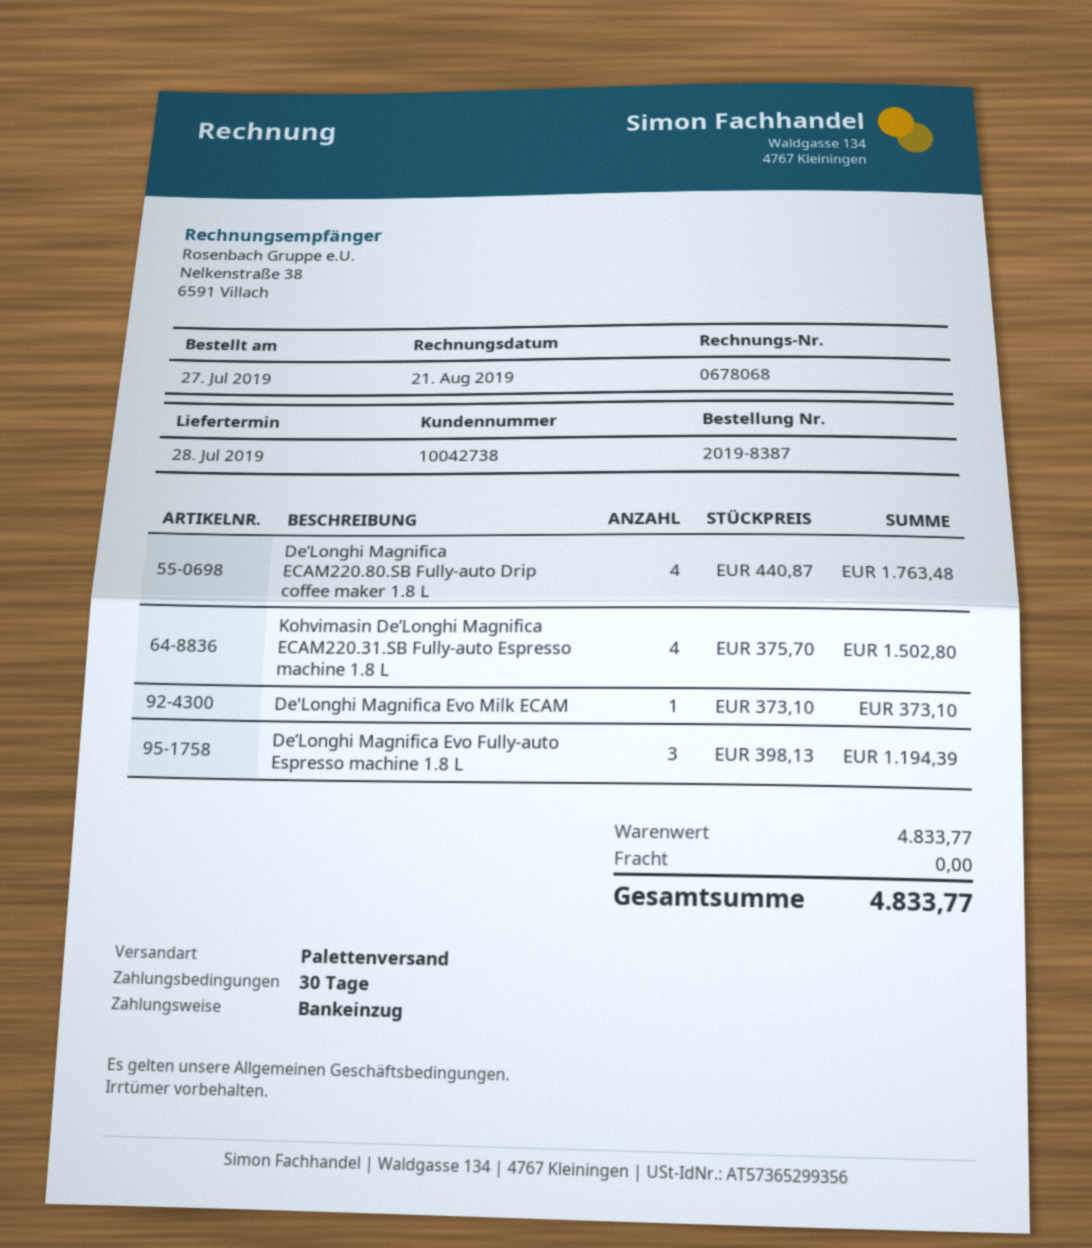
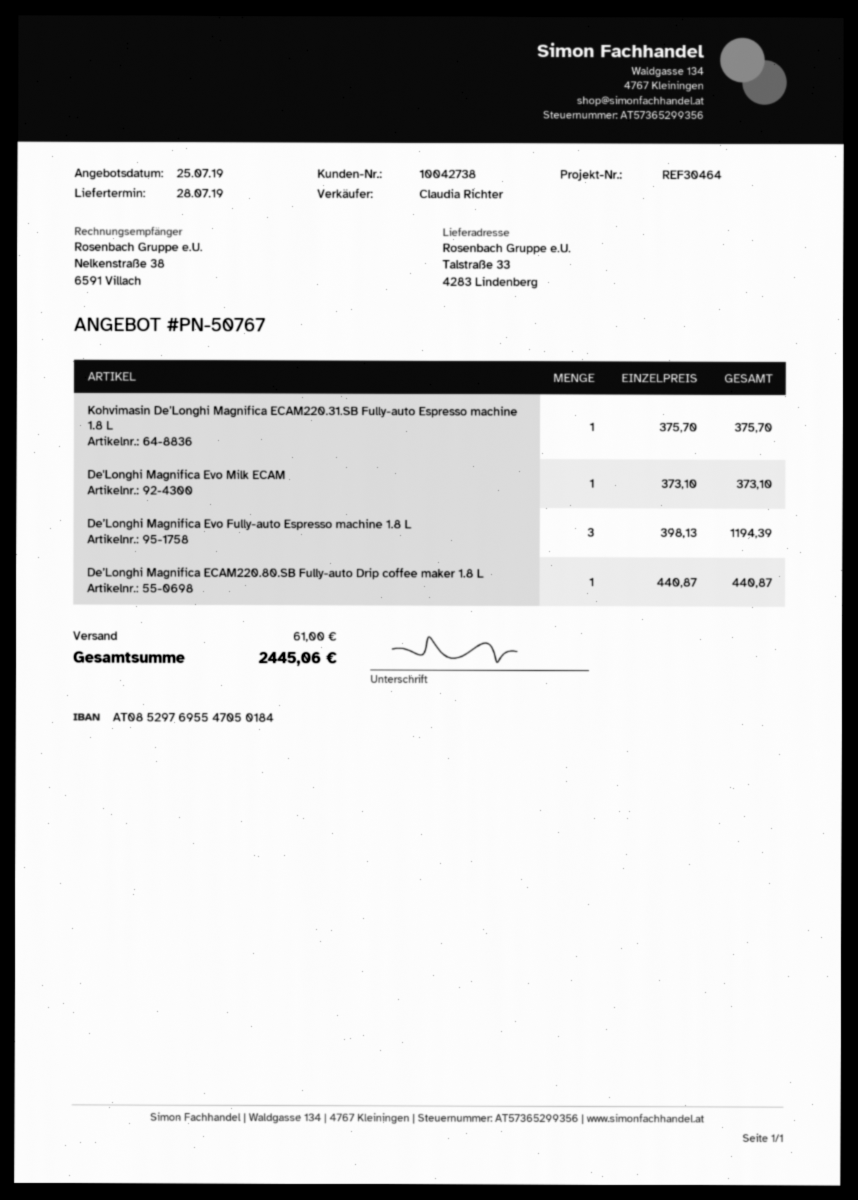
De’Longhi Magnifica ECAM220.80.SB Fully-auto Drip coffee maker 1.8 L: 4 x 440.87 = 1763.48 -> 1 x 440.87 = 440.87
Kohvimasin De’Longhi Magnifica ECAM220.31.SB Fully-auto Espresso machine 1.8 L: 4 x 375.70 = 1502.80 -> 1 x 375.70 = 375.70
shipping: 0.00 -> 61.00
total: 4833.77 -> 2445.06

